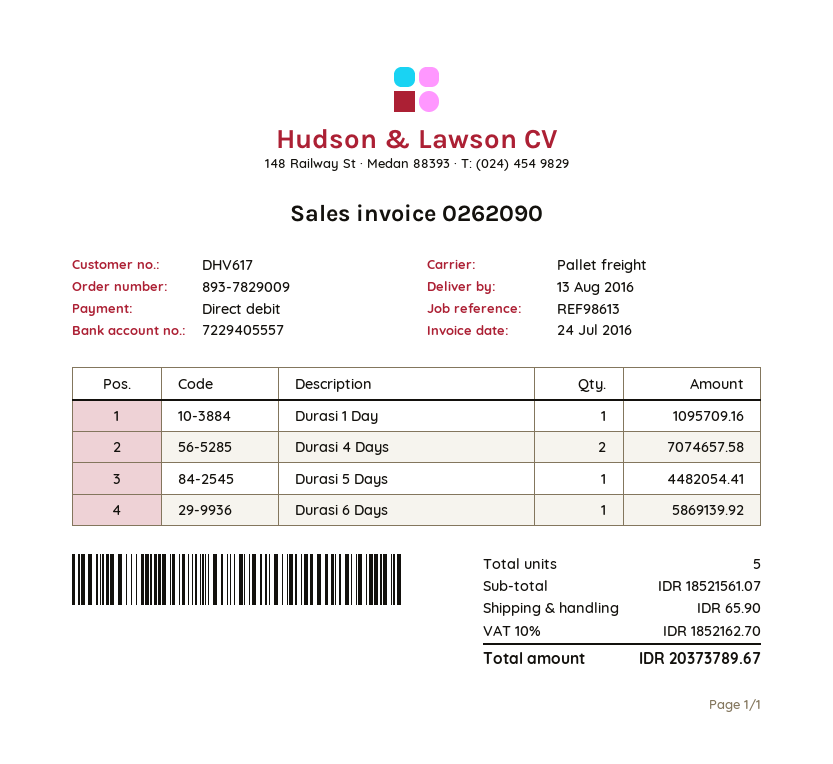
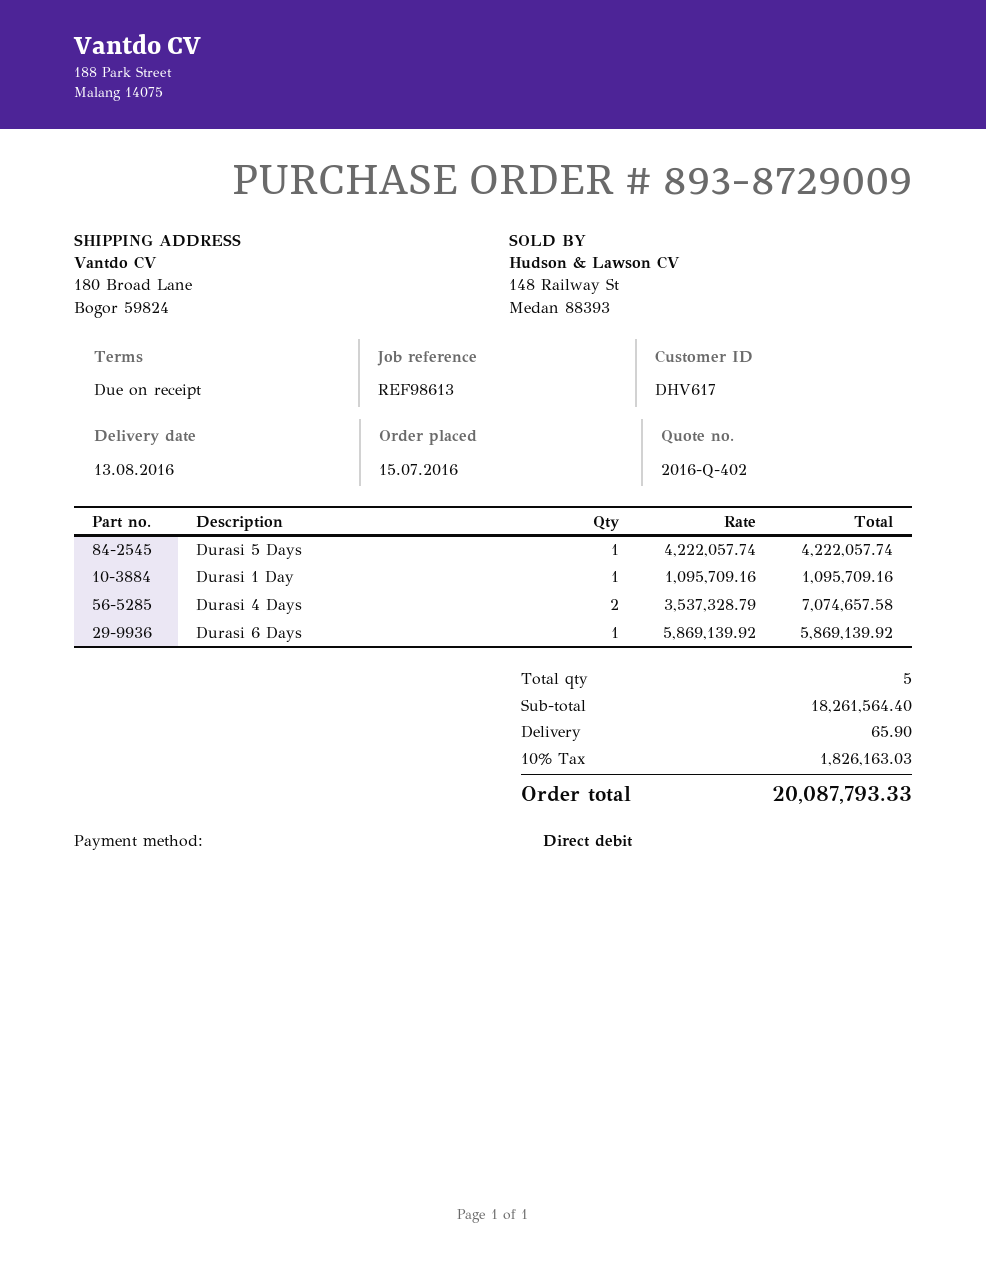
order number: 893-7829009 -> 893-8729009
Durasi 5 Days: 1 for 4482054.41 -> 1 for 4222057.74
subtotal: 18521561.07 -> 18261564.40
tax: 10% = 1852162.70 -> 10% = 1826163.03
total: 20373789.67 -> 20087793.33

